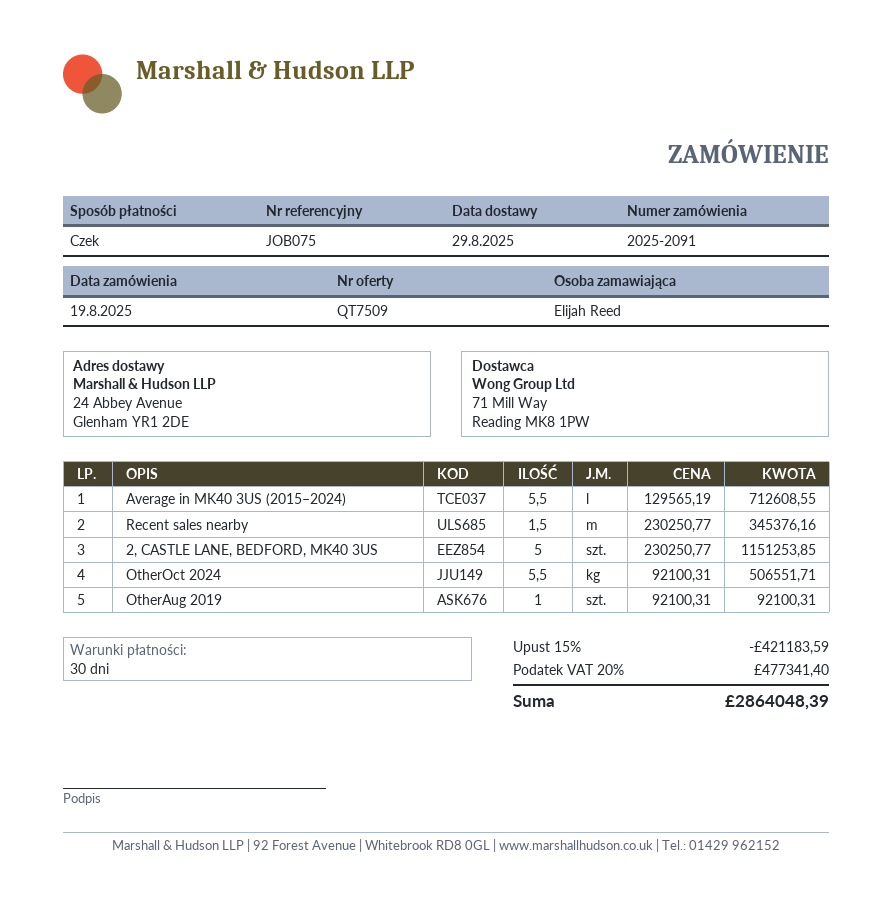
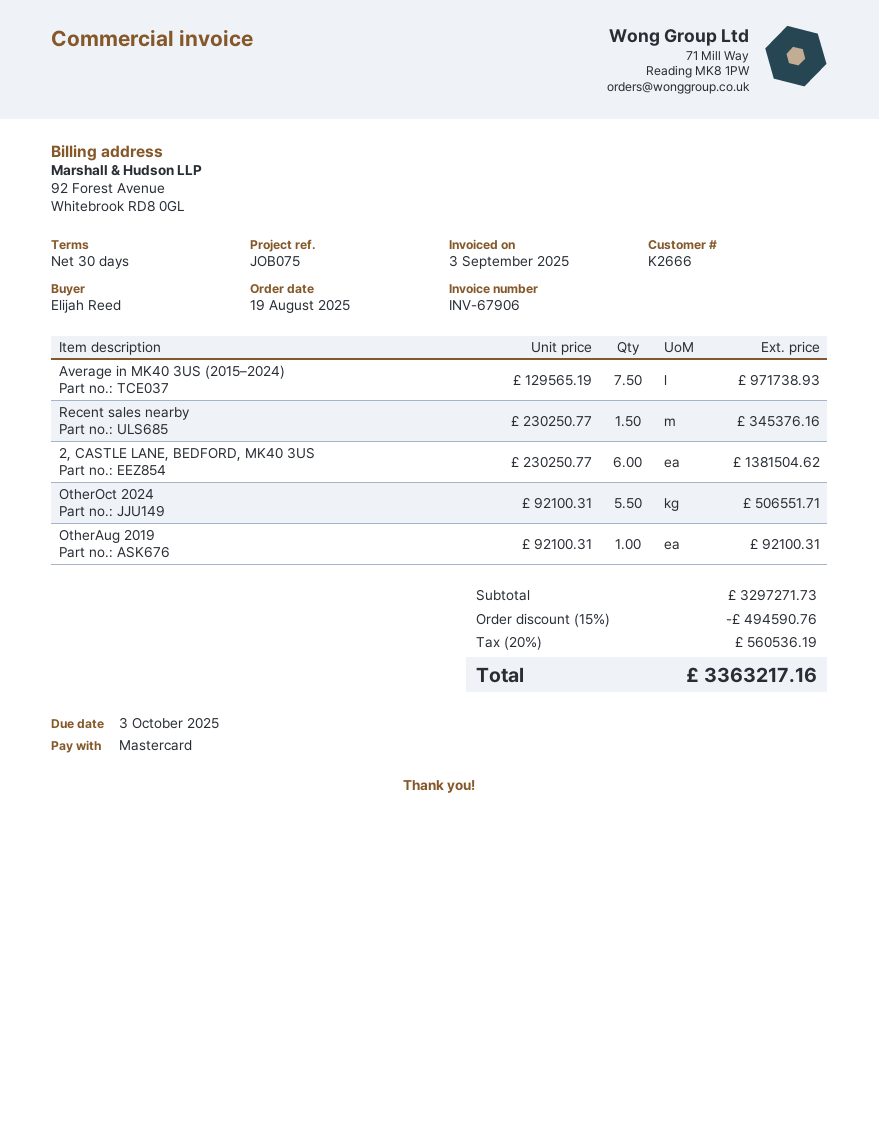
payment method: cheque -> Mastercard
Average in MK40 3US (2015–2024): 5.5 x 129565.19 = 712608.55 -> 7.5 x 129565.19 = 971738.93
2, CASTLE LANE, BEDFORD, MK40 3US: 5 x 230250.77 = 1151253.85 -> 6 x 230250.77 = 1381504.62
discount: 15% = 421183.59 -> 15% = 494590.76
tax: 20% = 477341.40 -> 20% = 560536.19
total: 2864048.39 -> 3363217.16

